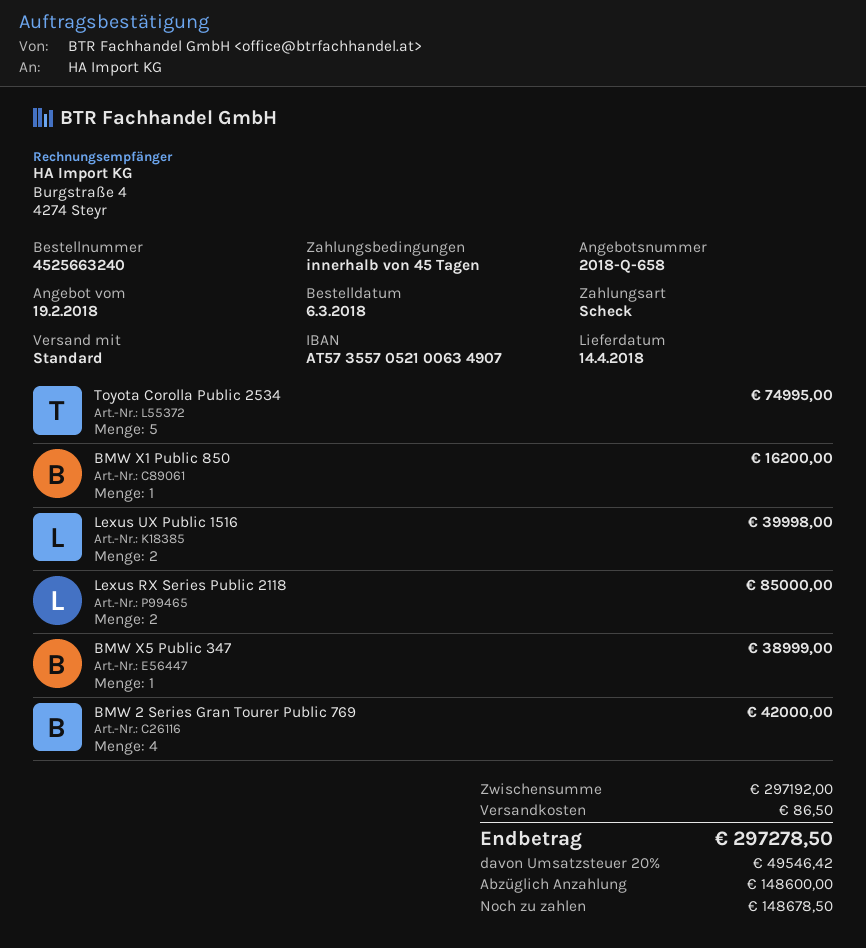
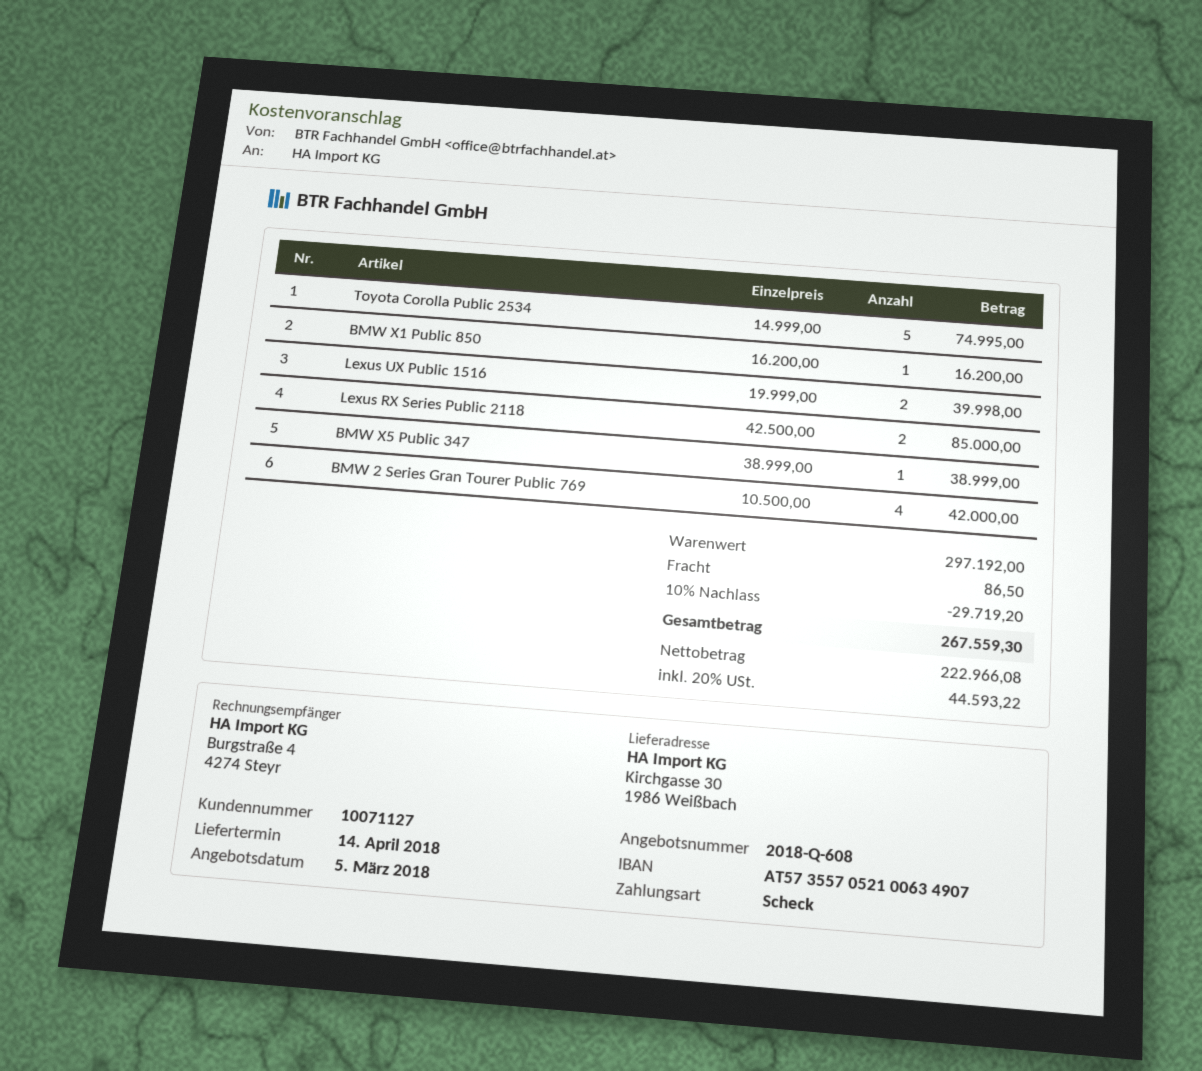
quote number: 2018-Q-658 -> 2018-Q-608
quote date: 2018-02-19 -> 2018-03-05
discount: none -> 10% = 29719.20
tax: 20% = 49546.42 -> 20% = 44593.22
total: 297278.50 -> 267559.30

